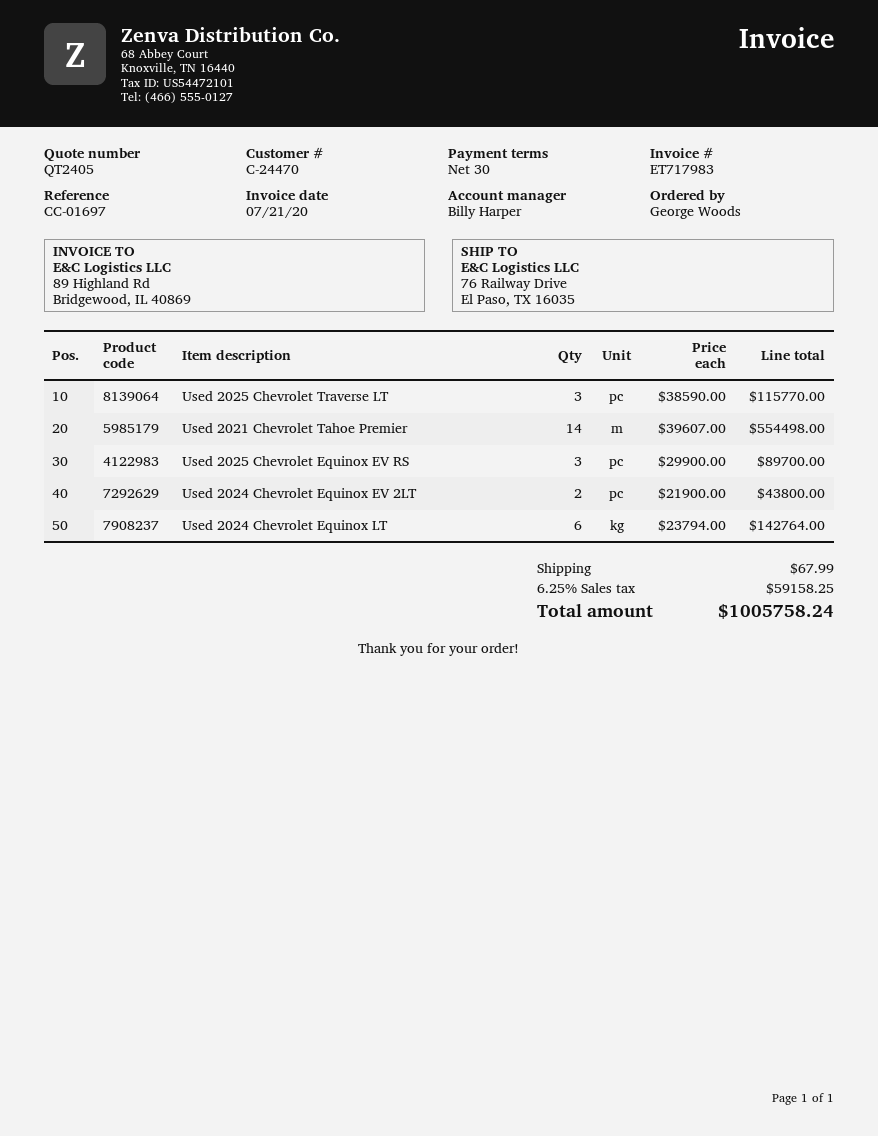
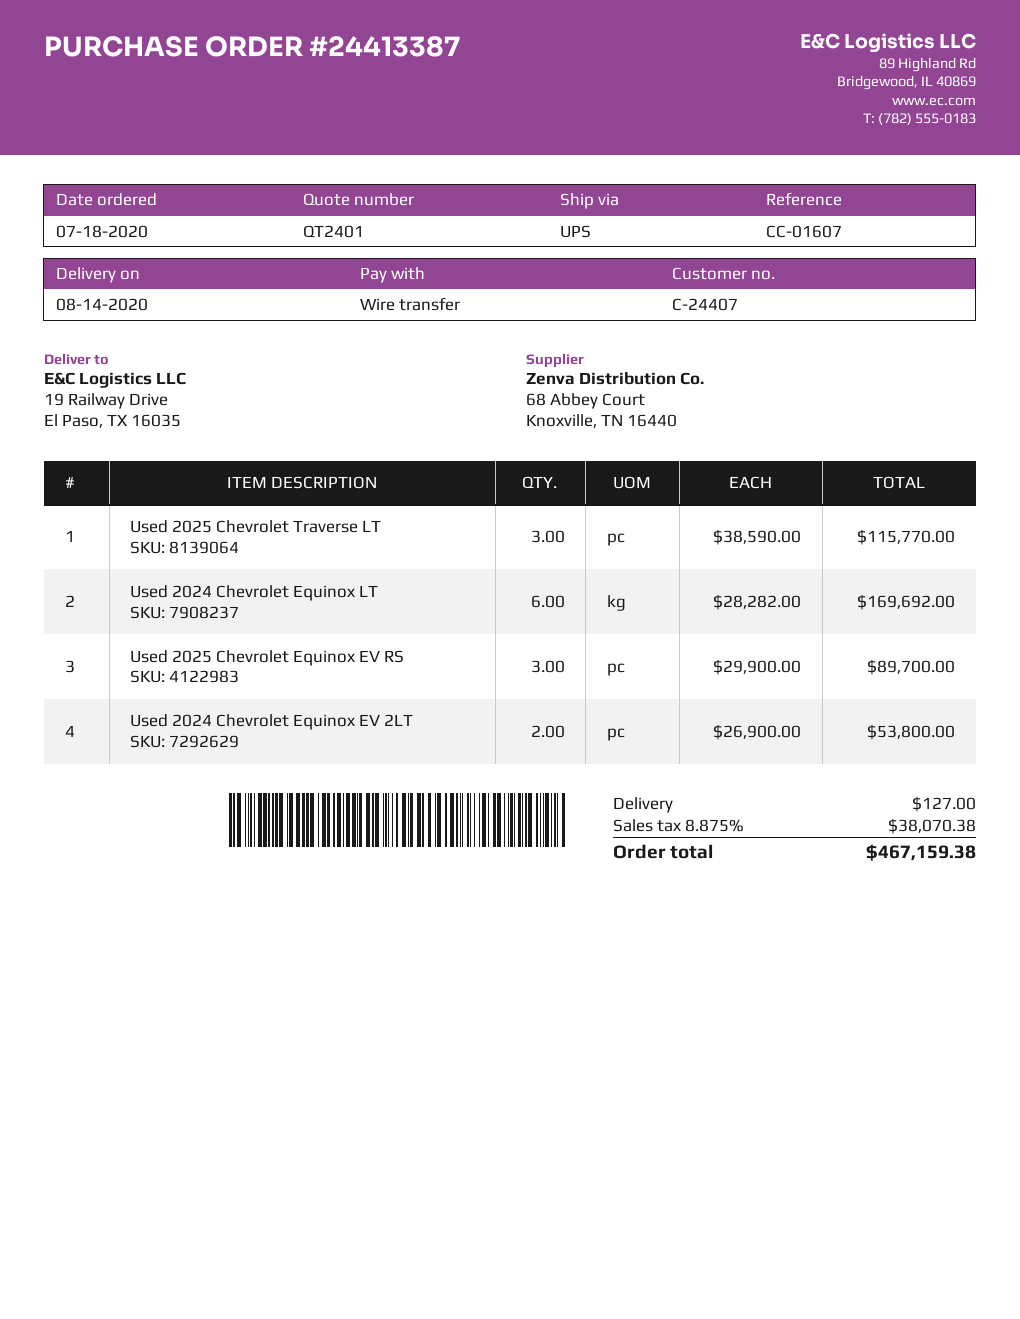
quote number: QT2405 -> QT2401
customer number: C-24470 -> C-24407
reference: CC-01697 -> CC-01607
ship to: 76 Railway Drive, El Paso, TX 16035 -> 19 Railway Drive, El Paso, TX 16035
Used 2021 Chevrolet Tahoe Premier: 14 x 39607.00 = 554498.00 -> none
Used 2024 Chevrolet Equinox EV 2LT: 2 x 21900.00 = 43800.00 -> 2 x 26900.00 = 53800.00
Used 2024 Chevrolet Equinox LT: 6 x 23794.00 = 142764.00 -> 6 x 28282.00 = 169692.00
shipping: 67.99 -> 127.00
tax: 6.25% = 59158.25 -> 8.875% = 38070.38
total: 1005758.24 -> 467159.38

